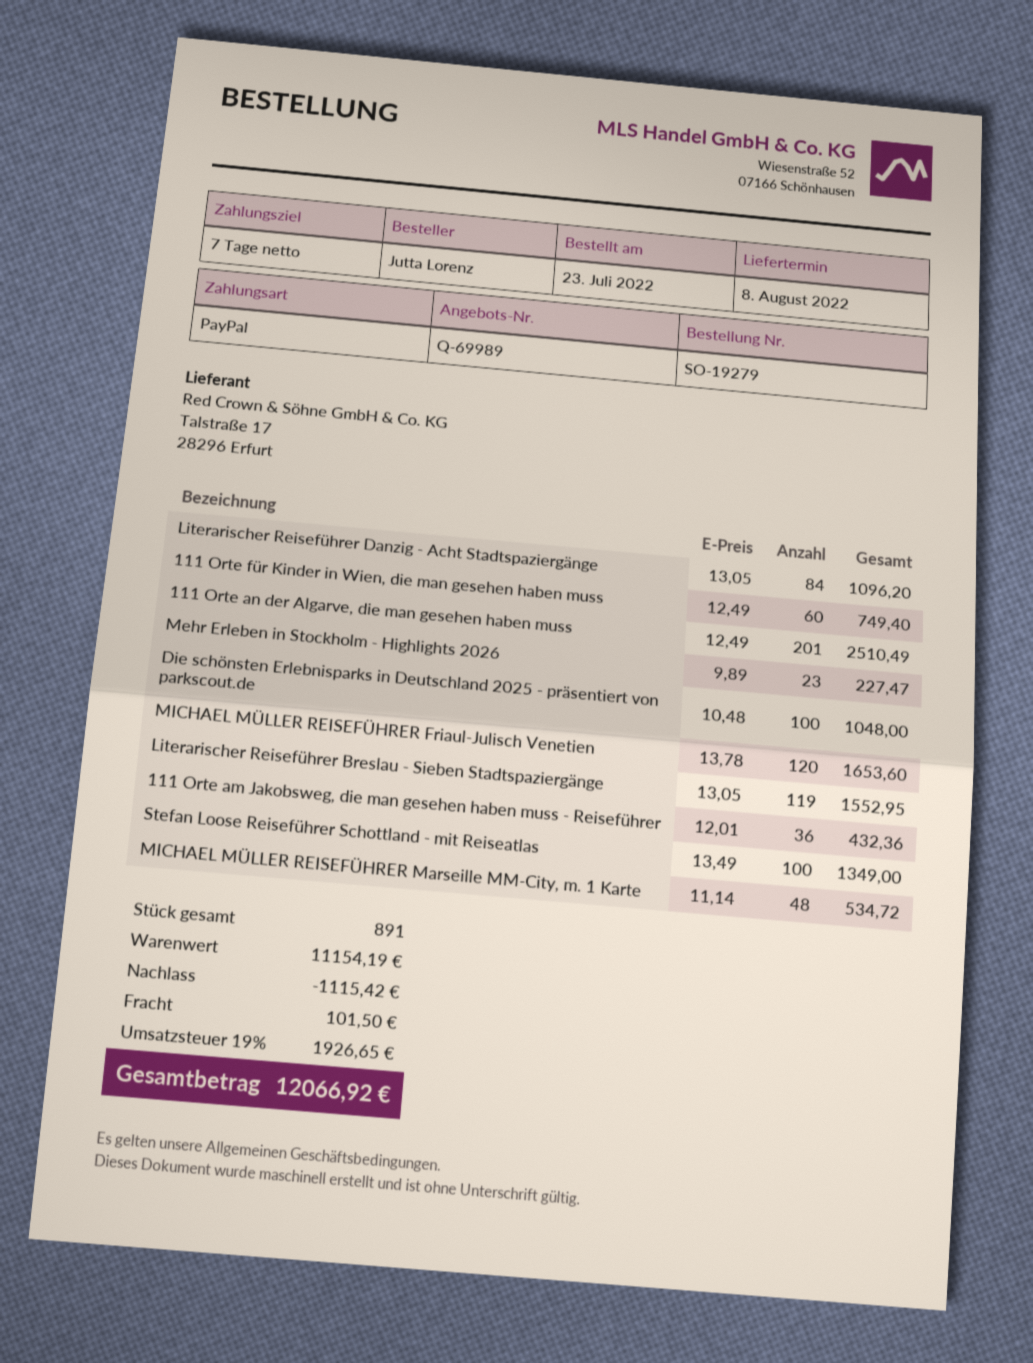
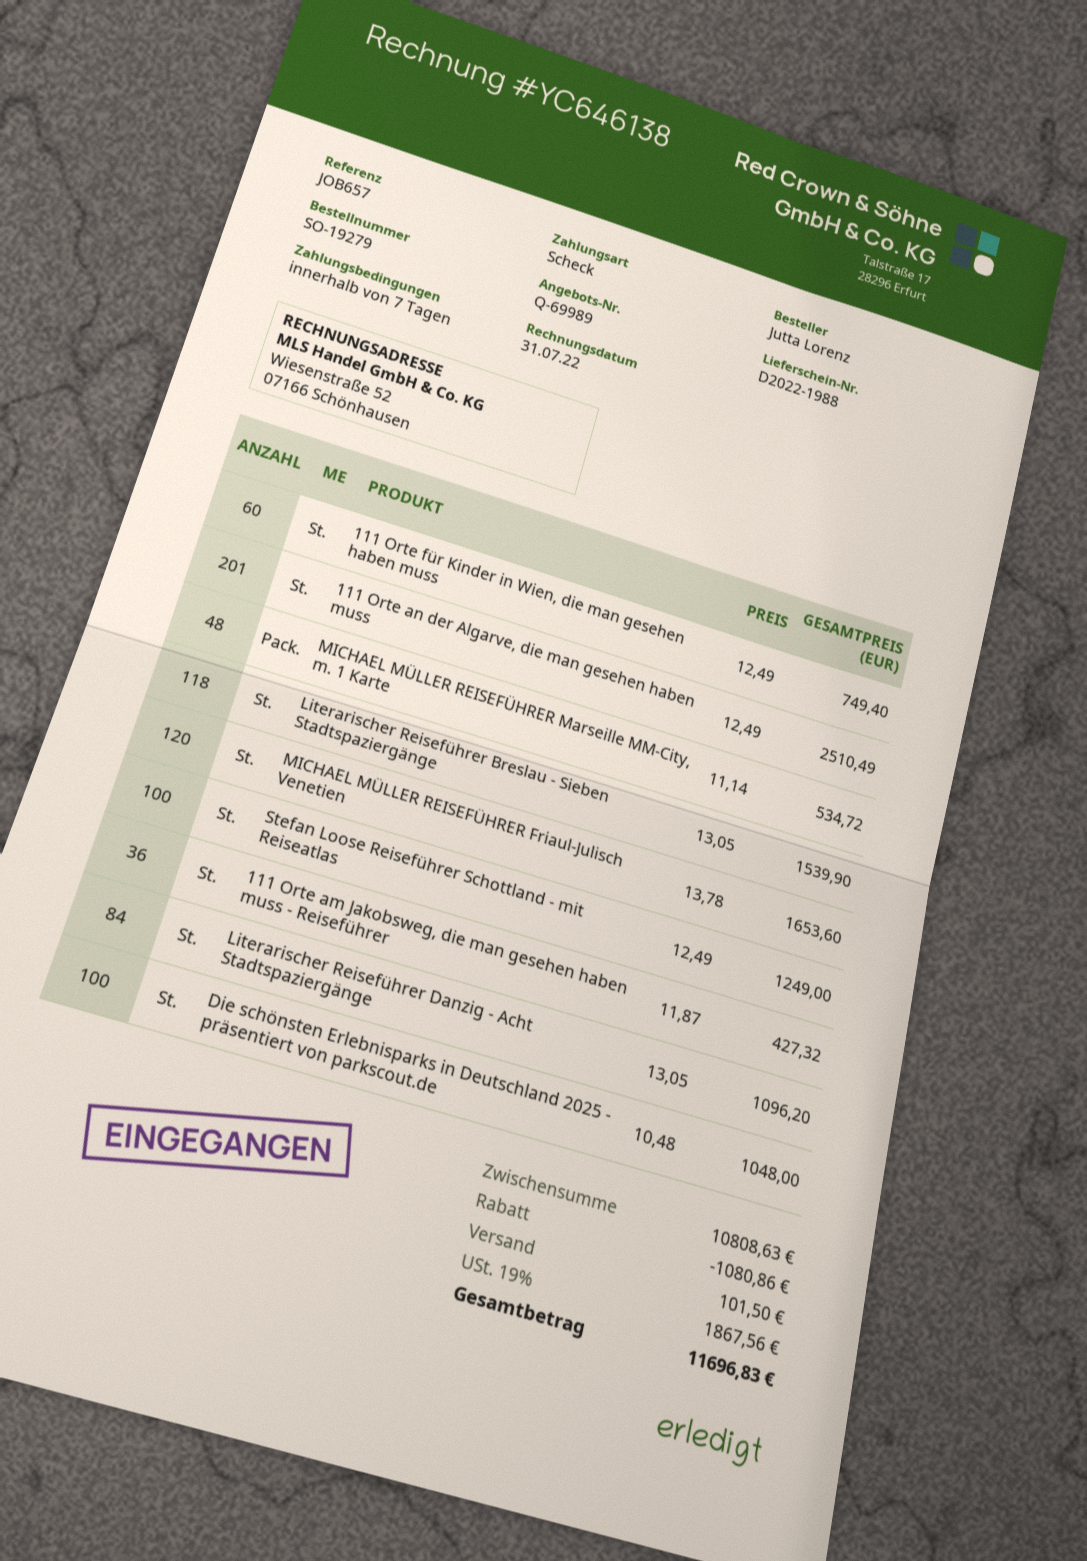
payment method: PayPal -> cheque
Mehr Erleben in Stockholm - Highlights 2026: 23 x 9.89 = 227.47 -> none
Literarischer Reiseführer Breslau - Sieben Stadtspaziergänge: 119 x 13.05 = 1552.95 -> 118 x 13.05 = 1539.90
111 Orte am Jakobsweg, die man gesehen haben muss - Reiseführer: 36 x 12.01 = 432.36 -> 36 x 11.87 = 427.32
Stefan Loose Reiseführer Schottland - mit Reiseatlas: 100 x 13.49 = 1349.00 -> 100 x 12.49 = 1249.00
subtotal: 11154.19 -> 10808.63
discount: 1115.42 -> 1080.86
tax: 19% = 1926.65 -> 19% = 1867.56
total: 12066.92 -> 11696.83

